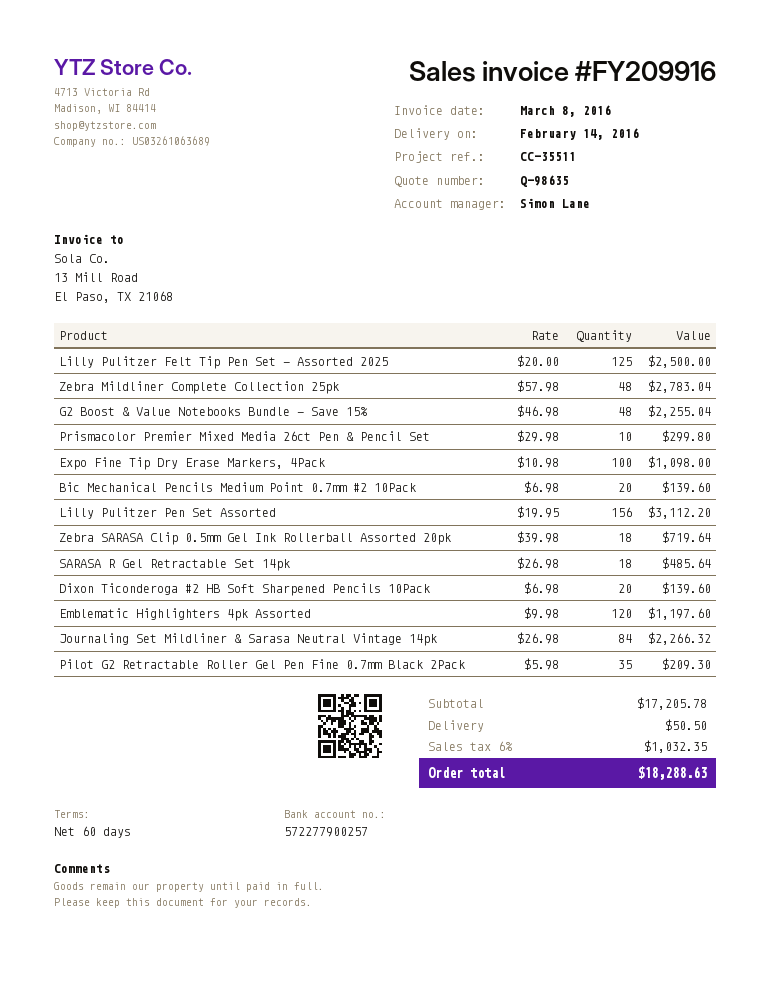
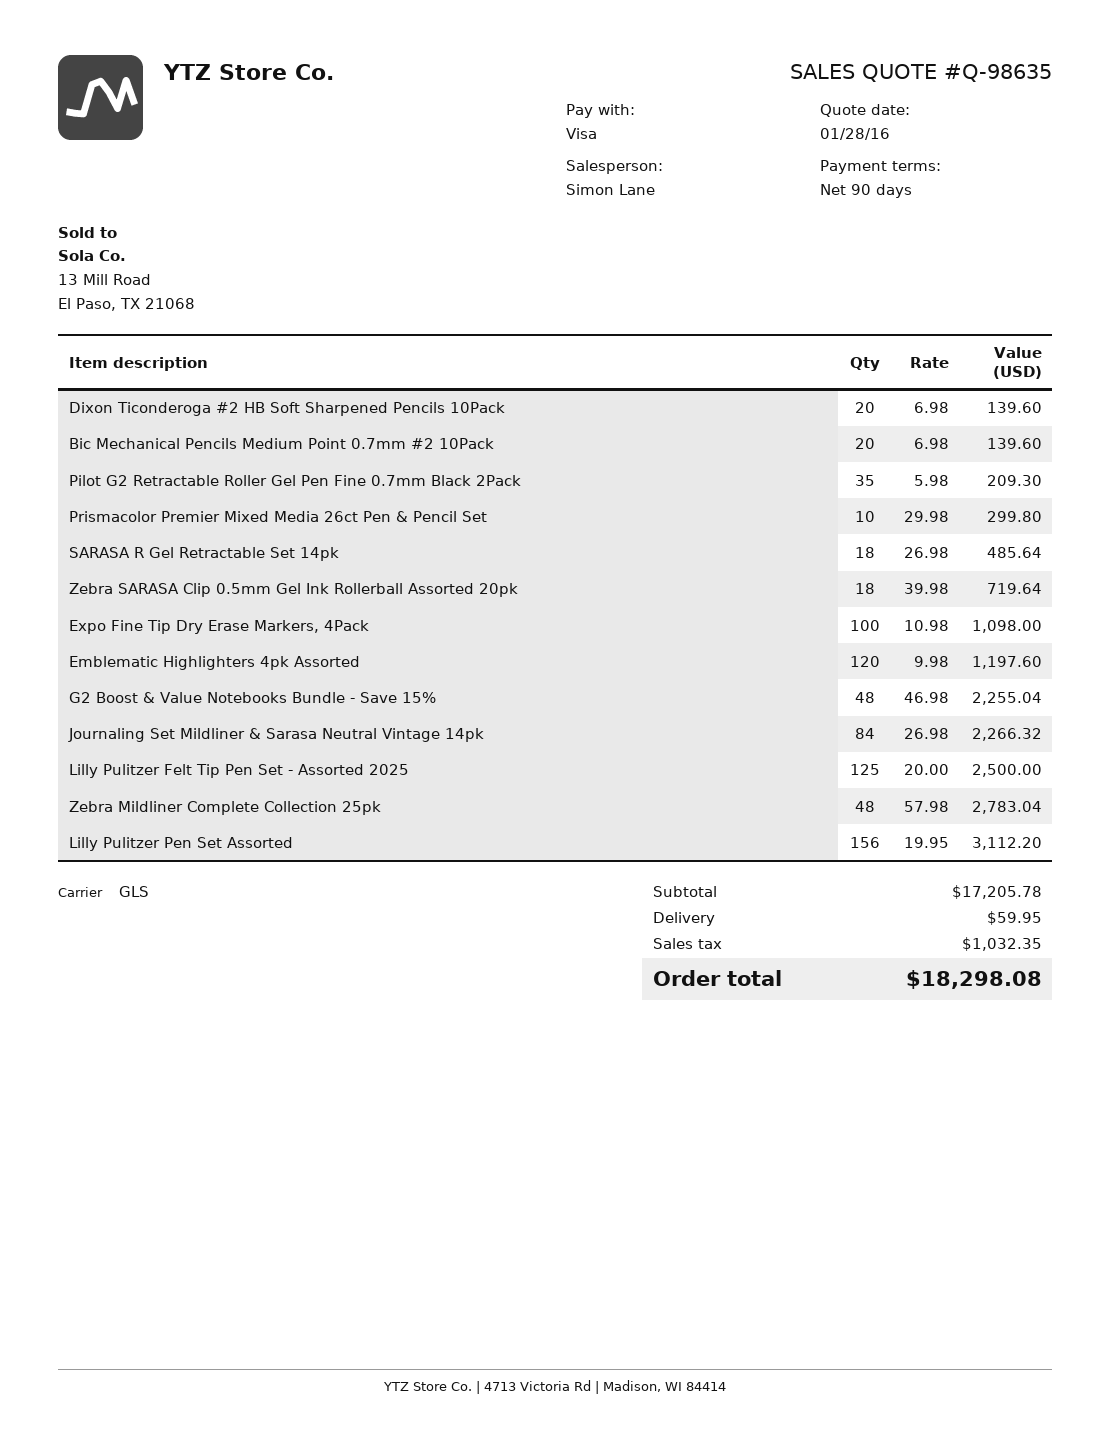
payment terms: 60 days -> 90 days
shipping: 50.50 -> 59.95
total: 18288.63 -> 18298.08

